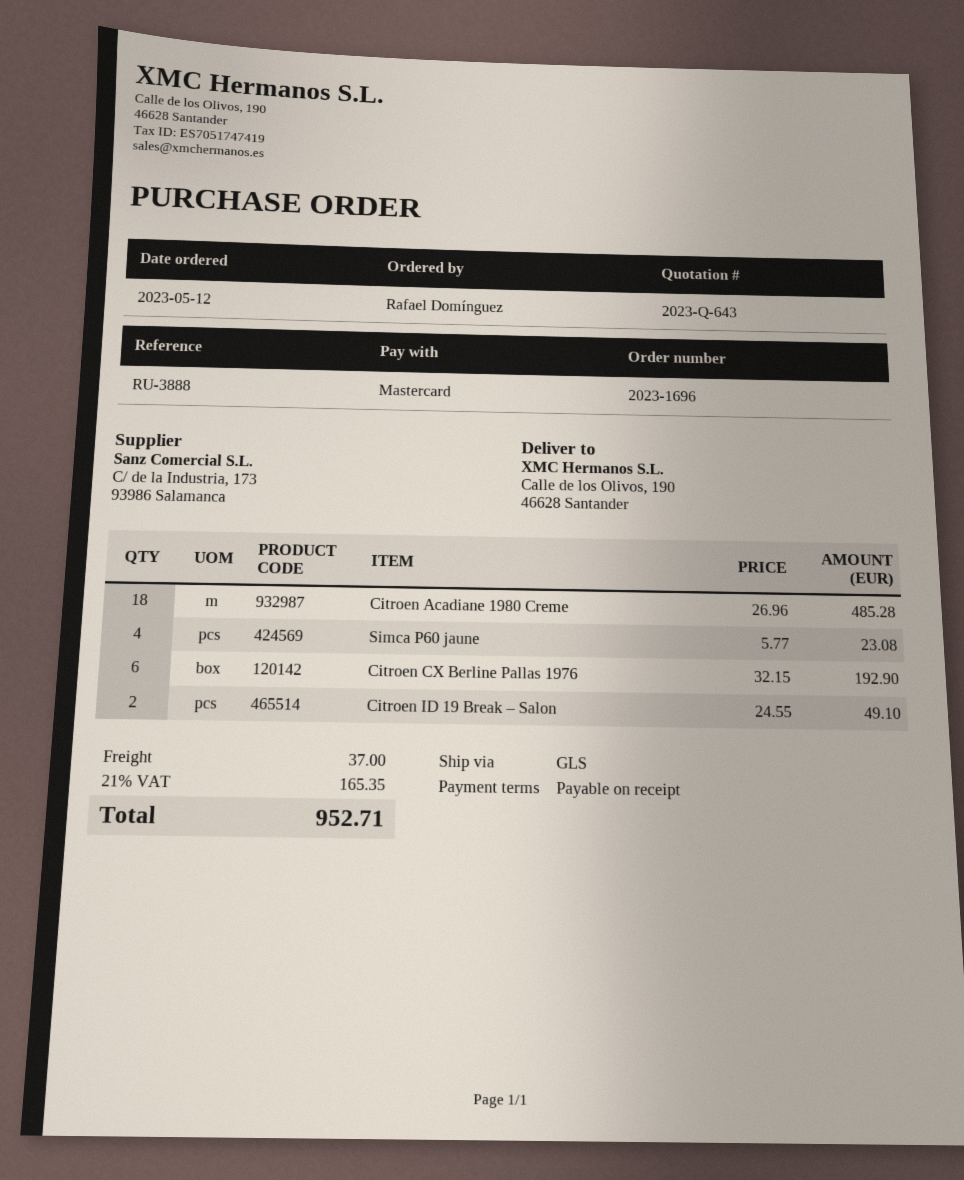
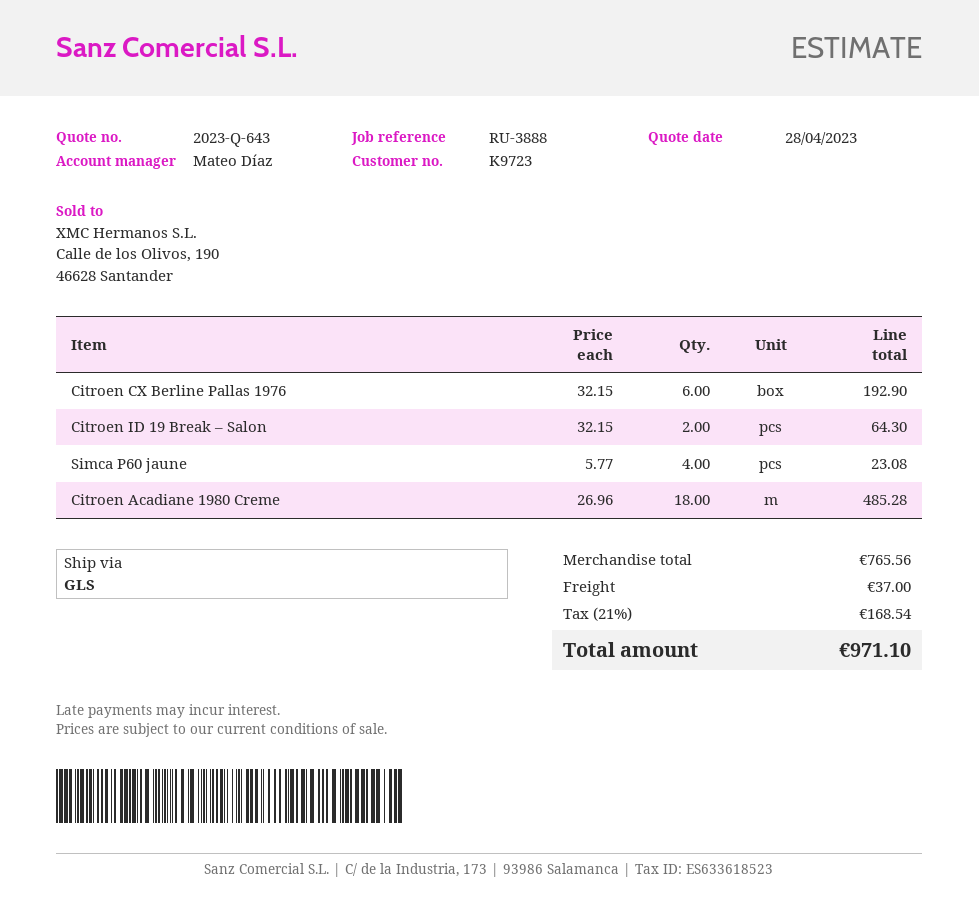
Citroen ID 19 Break – Salon: 2 x 24.55 = 49.10 -> 2 x 32.15 = 64.30
tax: 21% = 165.35 -> 21% = 168.54
total: 952.71 -> 971.10

